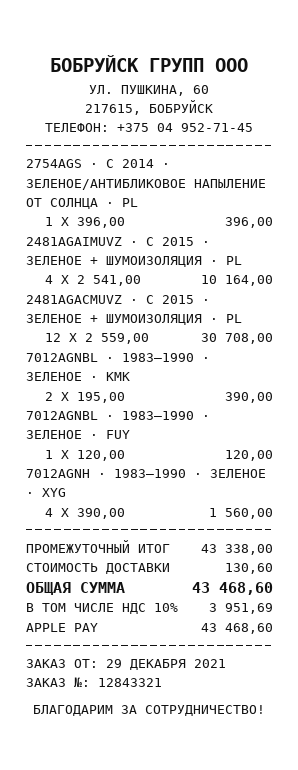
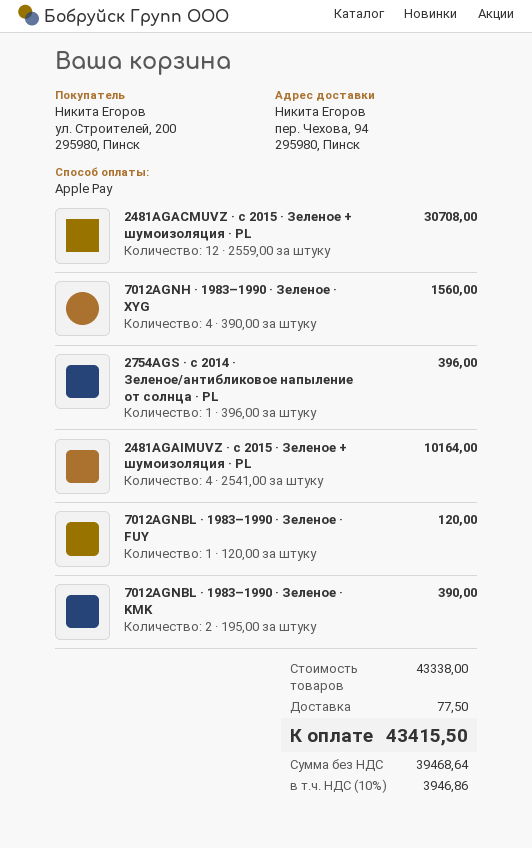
shipping: 130.60 -> 77.50
tax: 10% = 3951.69 -> 10% = 3946.86
total: 43468.60 -> 43415.50

